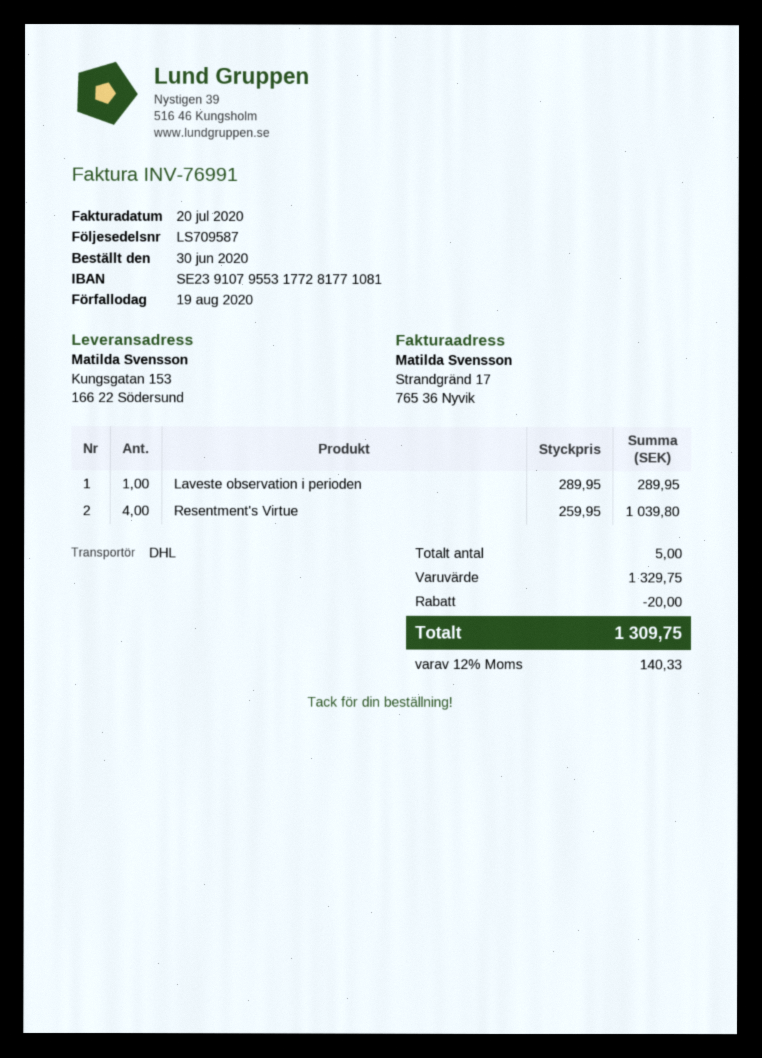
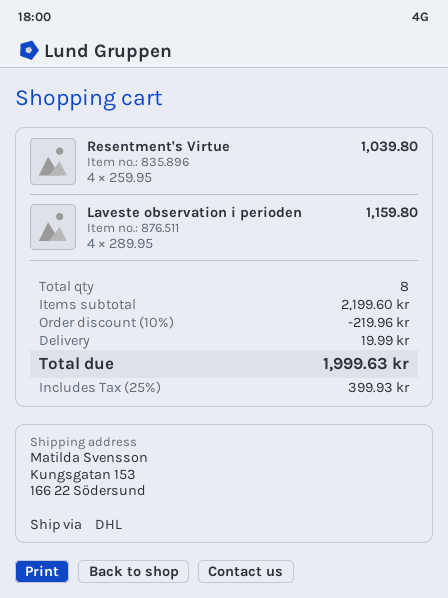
Laveste observation i perioden: 1 x 289.95 = 289.95 -> 4 x 289.95 = 1159.80
total quantity: 5 -> 8
subtotal: 1329.75 -> 2199.60
discount: 20.00 -> 219.96
shipping: none -> 19.99
tax: 12% = 140.33 -> 25% = 399.93
total: 1309.75 -> 1999.63

